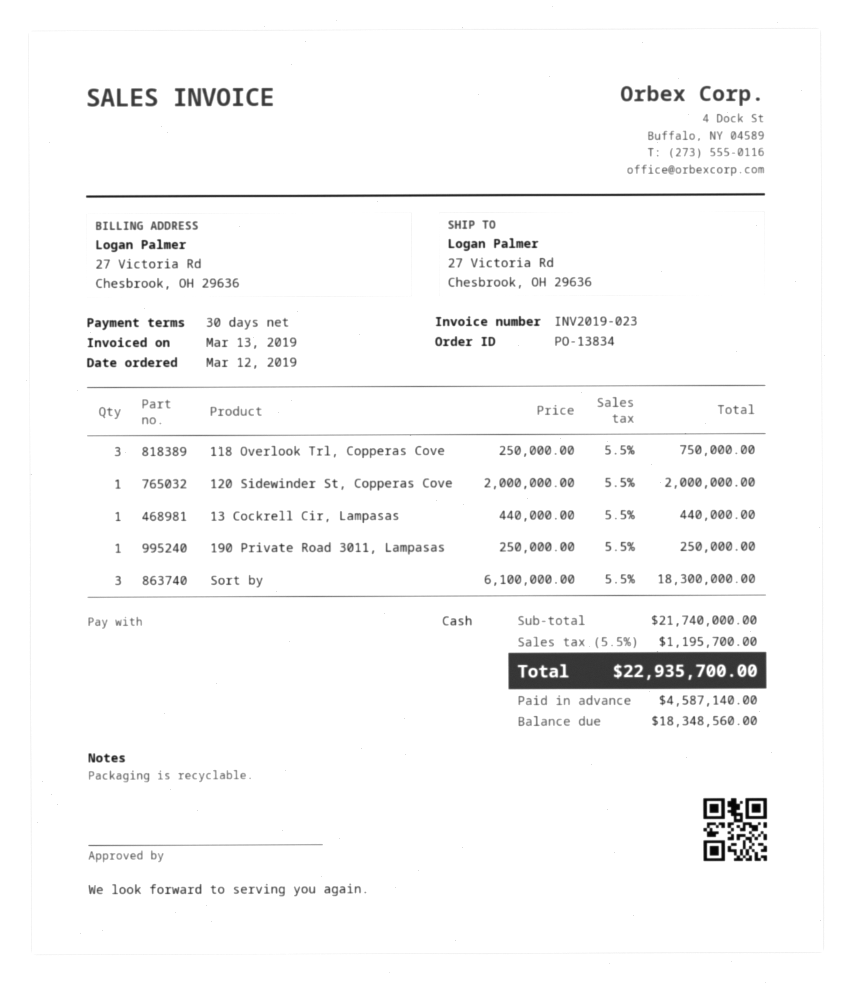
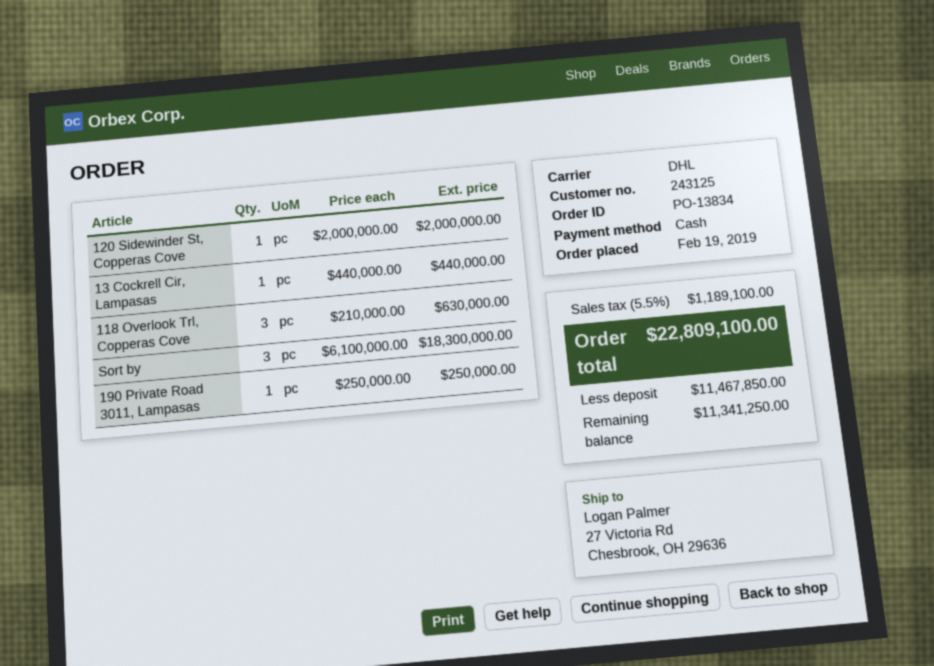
order date: 2019-03-12 -> 2019-02-19
118 Overlook Trl, Copperas Cove: 3 x 250000.00 = 750000.00 -> 3 x 210000.00 = 630000.00
tax: 5.5% = 1195700.00 -> 5.5% = 1189100.00
total: 22935700.00 -> 22809100.00
deposit: 4587140.00 -> 11467850.00
balance: 18348560.00 -> 11341250.00

